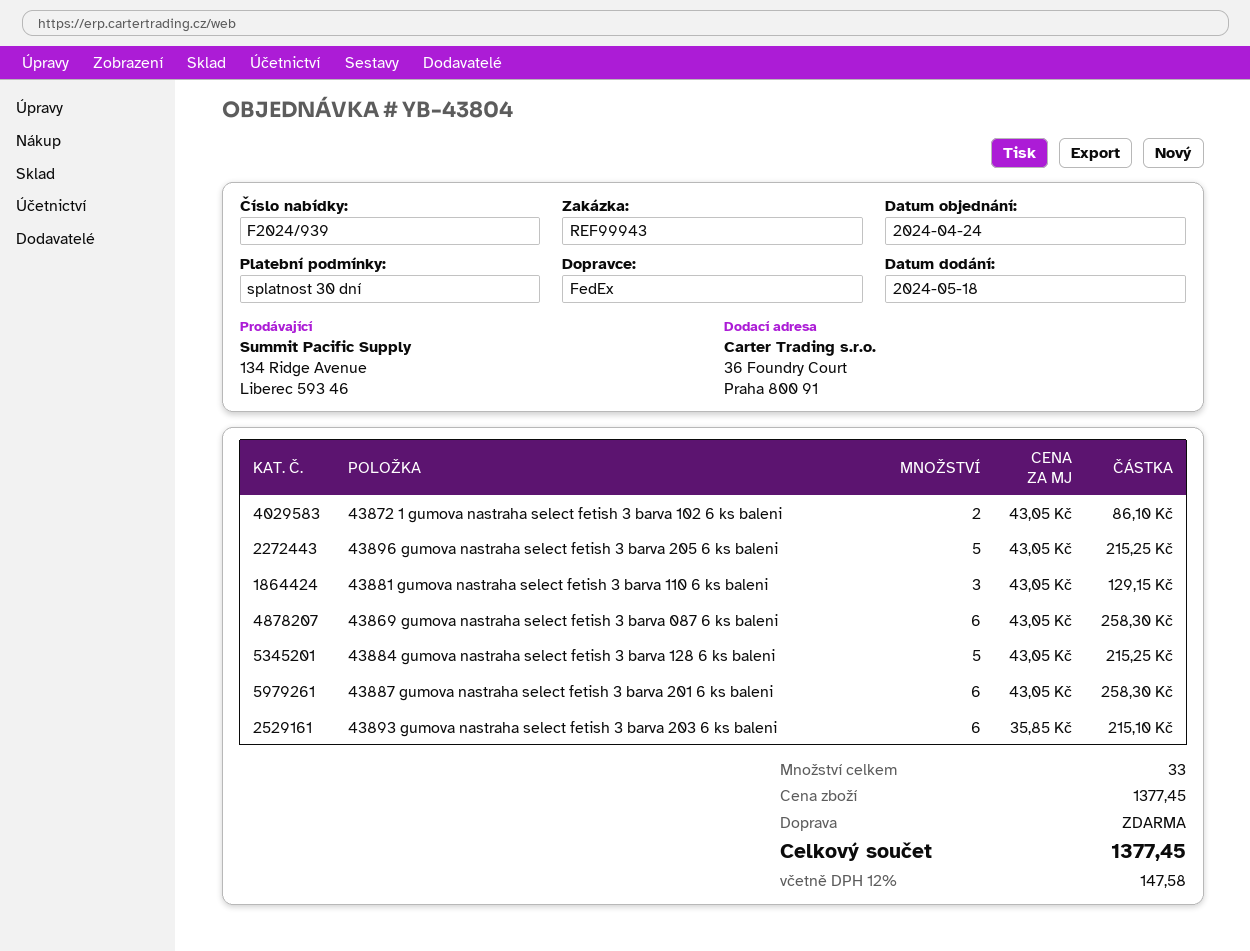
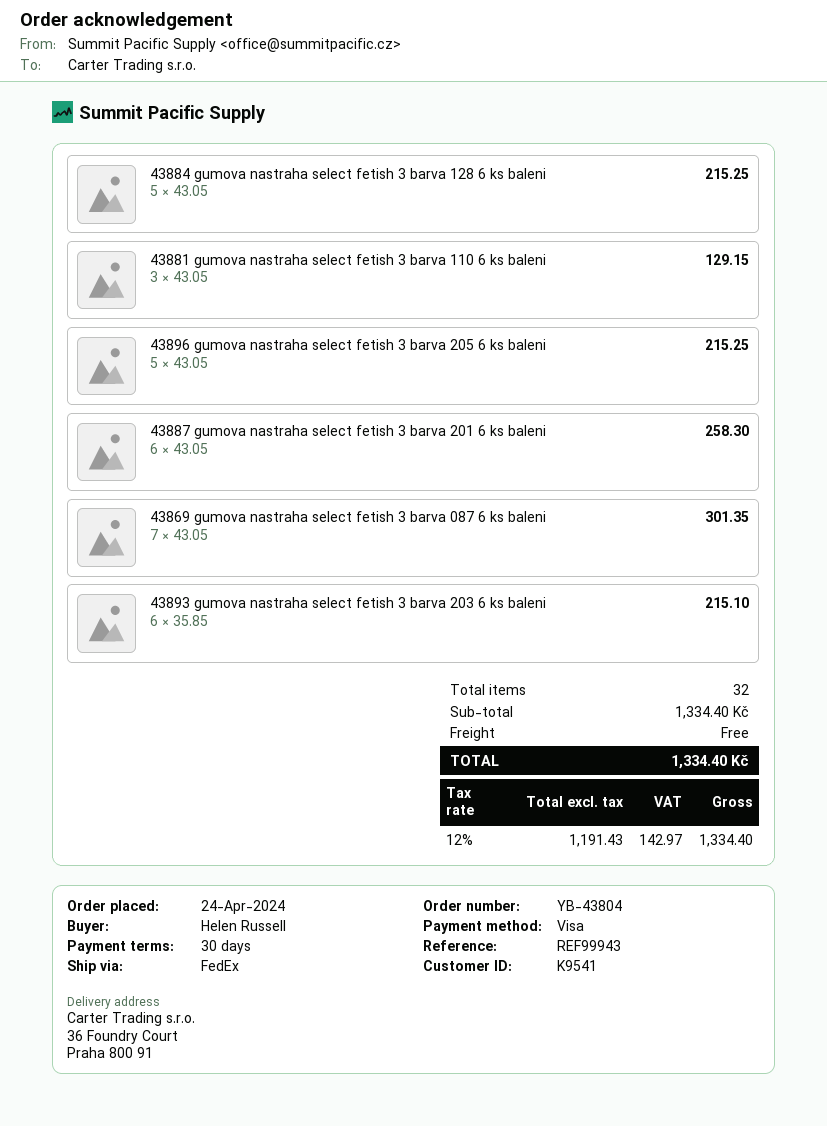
43872 1 gumova nastraha select fetish 3 barva 102 6 ks baleni: 2 x 43.05 = 86.10 -> none
43869 gumova nastraha select fetish 3 barva 087 6 ks baleni: 6 x 43.05 = 258.30 -> 7 x 43.05 = 301.35
total quantity: 33 -> 32
subtotal: 1377.45 -> 1334.40
tax: 12% = 147.58 -> 12% = 142.97
total: 1377.45 -> 1334.40

